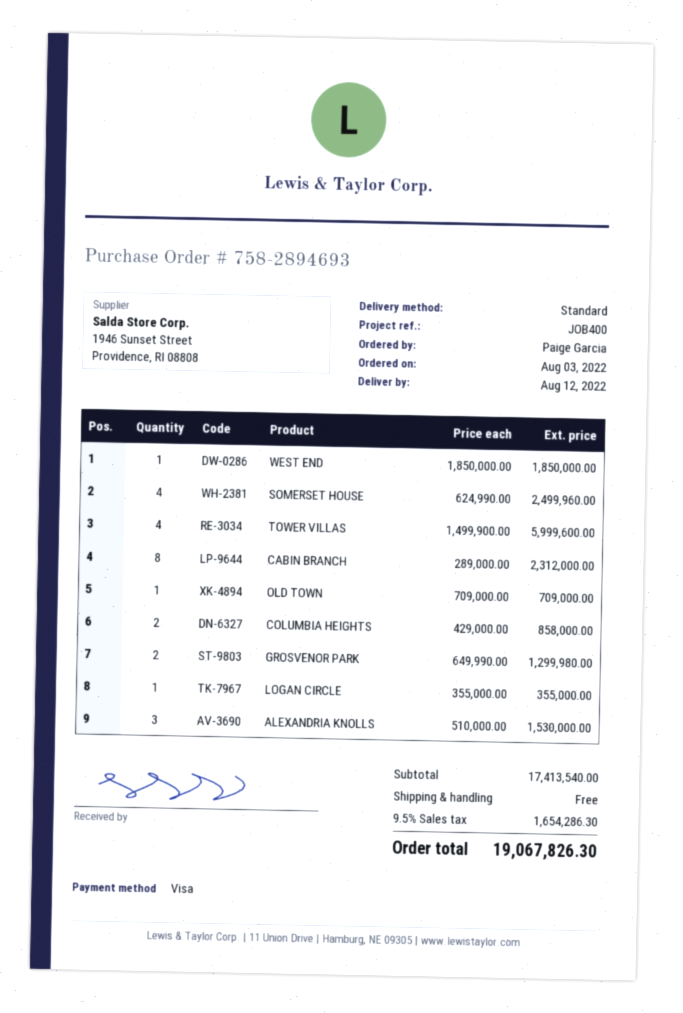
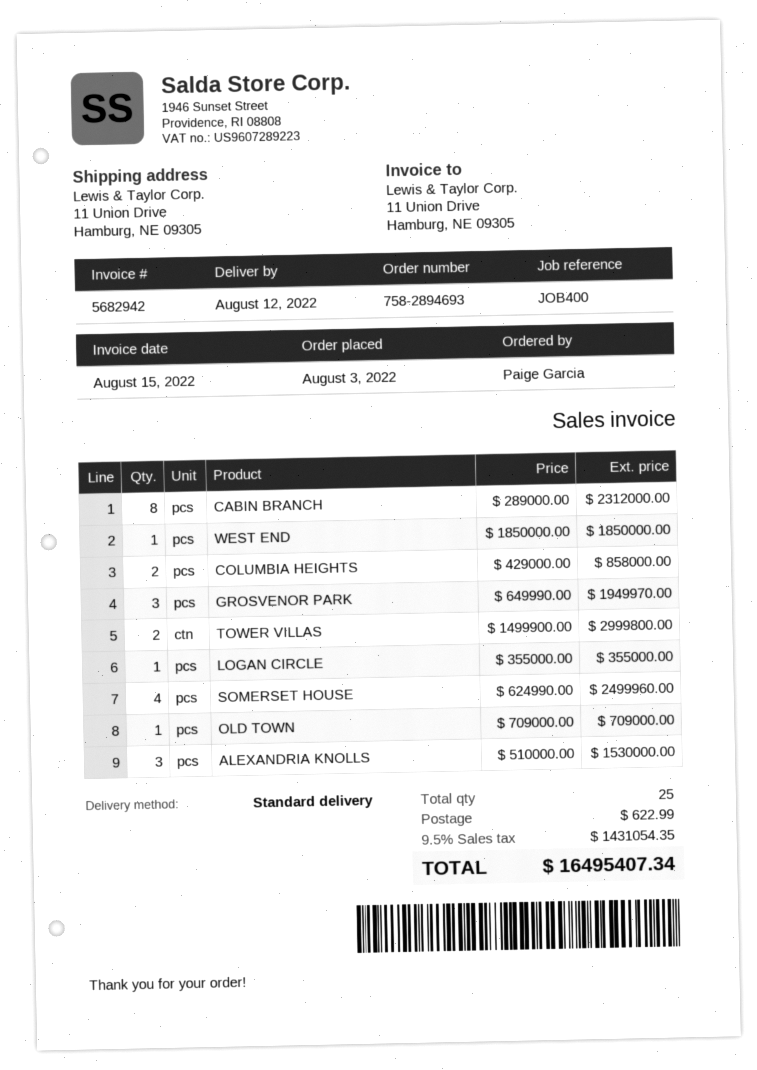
TOWER VILLAS: 4 x 1499900.00 = 5999600.00 -> 2 x 1499900.00 = 2999800.00
GROSVENOR PARK: 2 x 649990.00 = 1299980.00 -> 3 x 649990.00 = 1949970.00
shipping: 0.00 -> 622.99
tax: 9.5% = 1654286.30 -> 9.5% = 1431054.35
total: 19067826.30 -> 16495407.34

